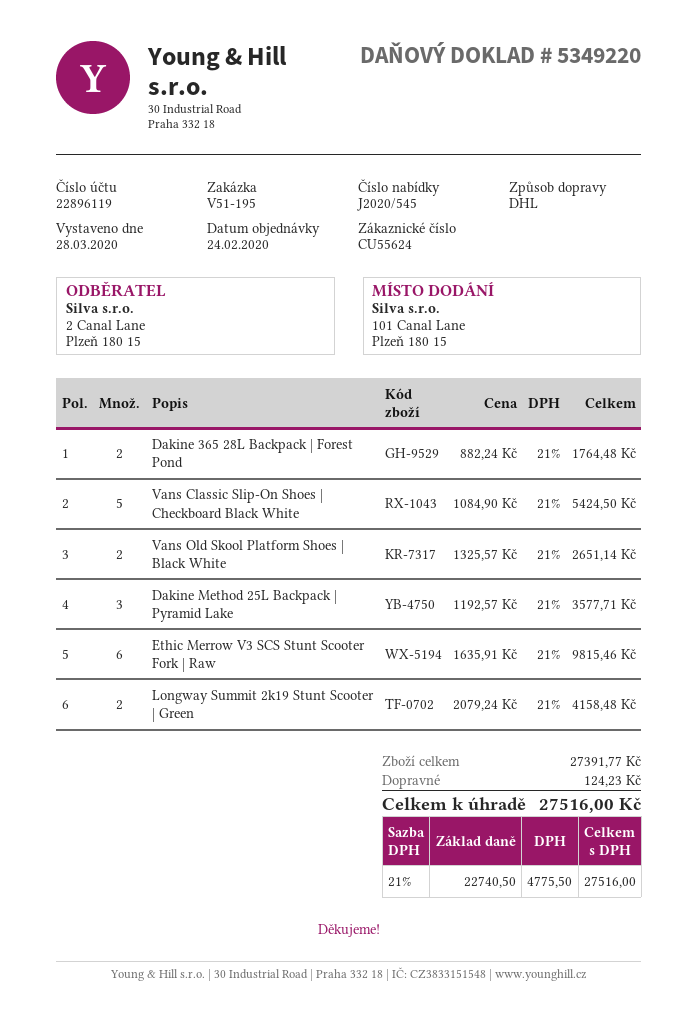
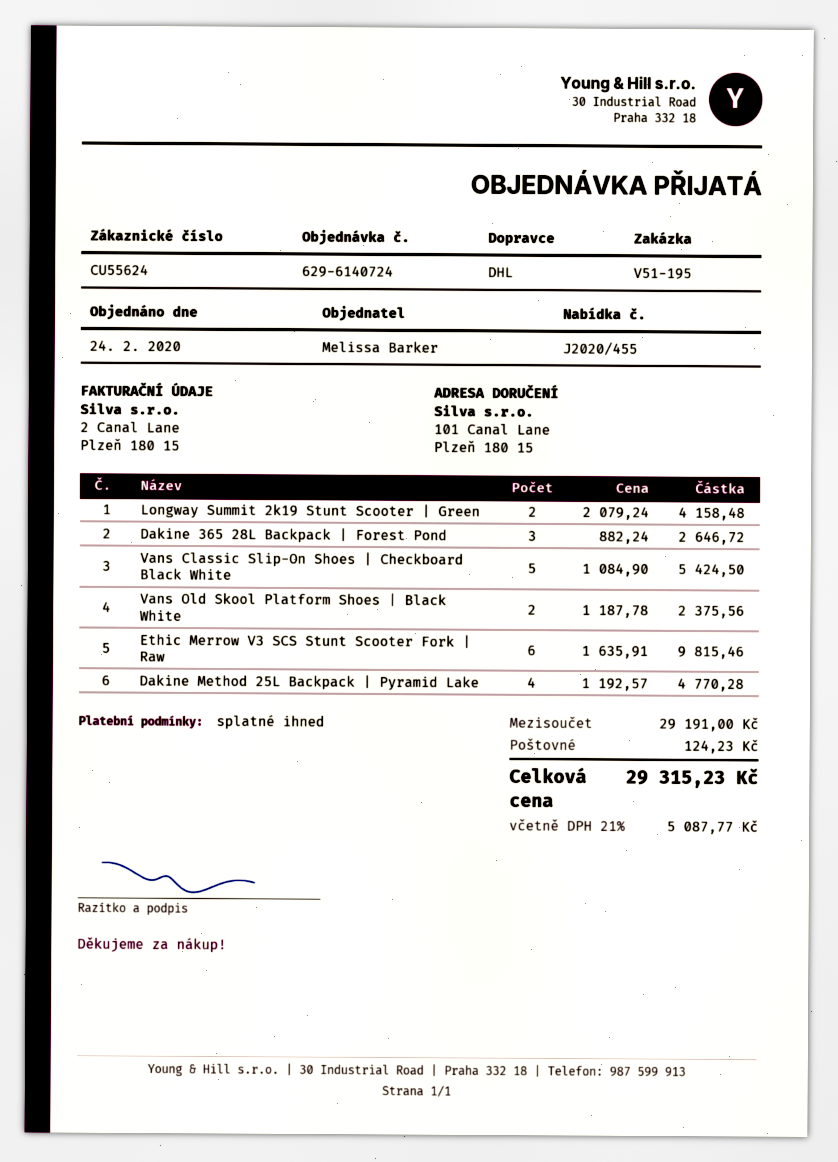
quote number: J2020/545 -> J2020/455
Dakine 365 28L Backpack | Forest Pond: 2 x 882.24 = 1764.48 -> 3 x 882.24 = 2646.72
Vans Old Skool Platform Shoes | Black White: 2 x 1325.57 = 2651.14 -> 2 x 1187.78 = 2375.56
Dakine Method 25L Backpack | Pyramid Lake: 3 x 1192.57 = 3577.71 -> 4 x 1192.57 = 4770.28
subtotal: 27391.77 -> 29191.00
tax: 21% = 4775.50 -> 21% = 5087.77
total: 27516.00 -> 29315.23

